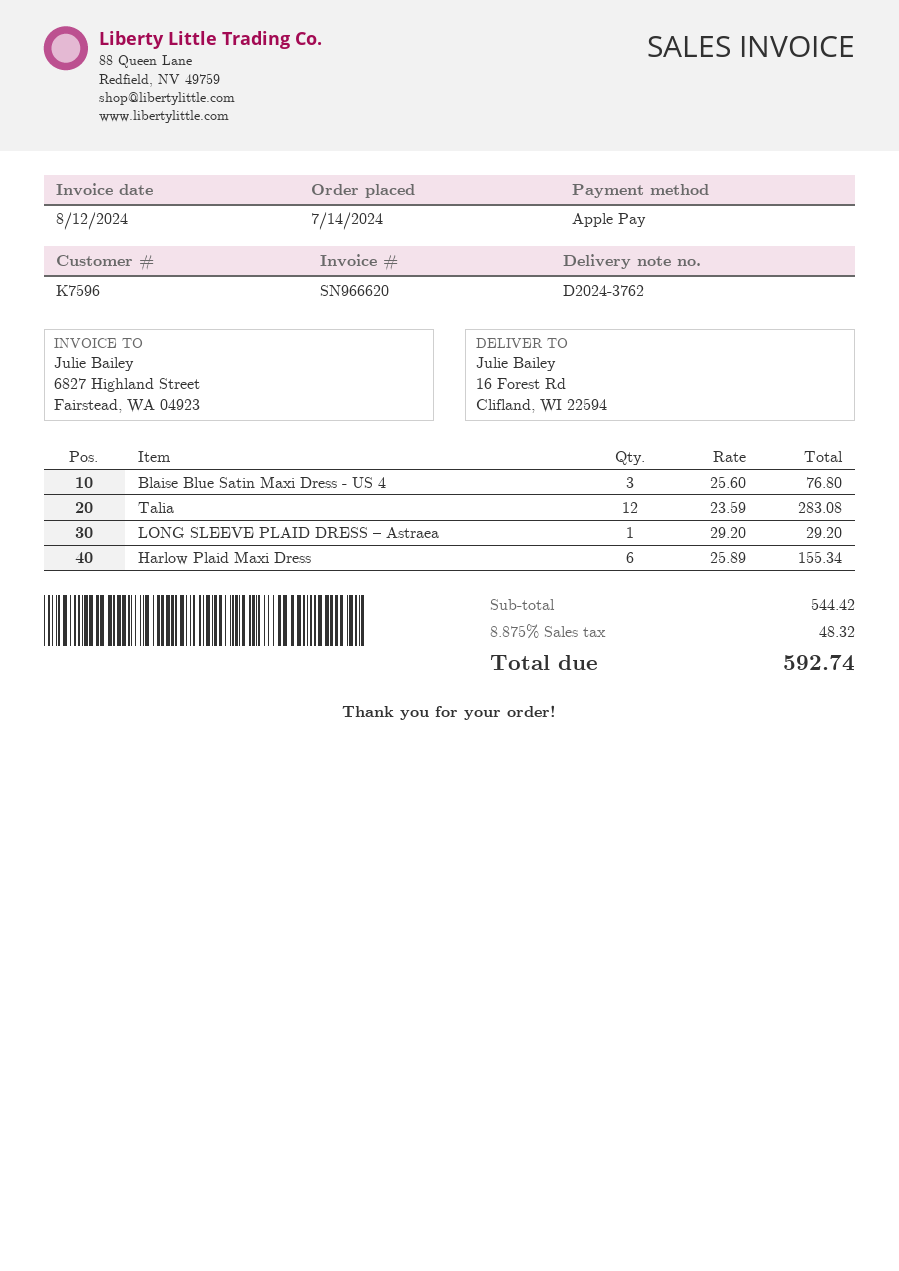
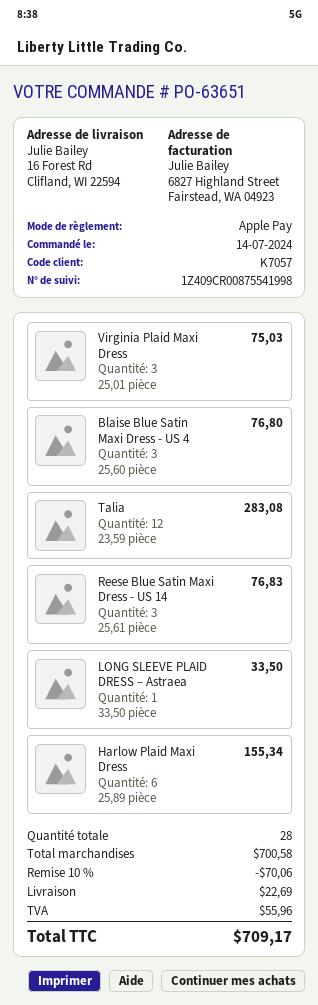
customer number: K7596 -> K7057
LONG SLEEVE PLAID DRESS – Astraea: 1 x 29.20 = 29.20 -> 1 x 33.50 = 33.50
Virginia Plaid Maxi Dress: none -> 3 x 25.01 = 75.03
Reese Blue Satin Maxi Dress - US 14: none -> 3 x 25.61 = 76.83
subtotal: 544.42 -> 700.58
discount: none -> 10% = 70.06
shipping: none -> 22.69
tax: 48.32 -> 55.96
total: 592.74 -> 709.17

